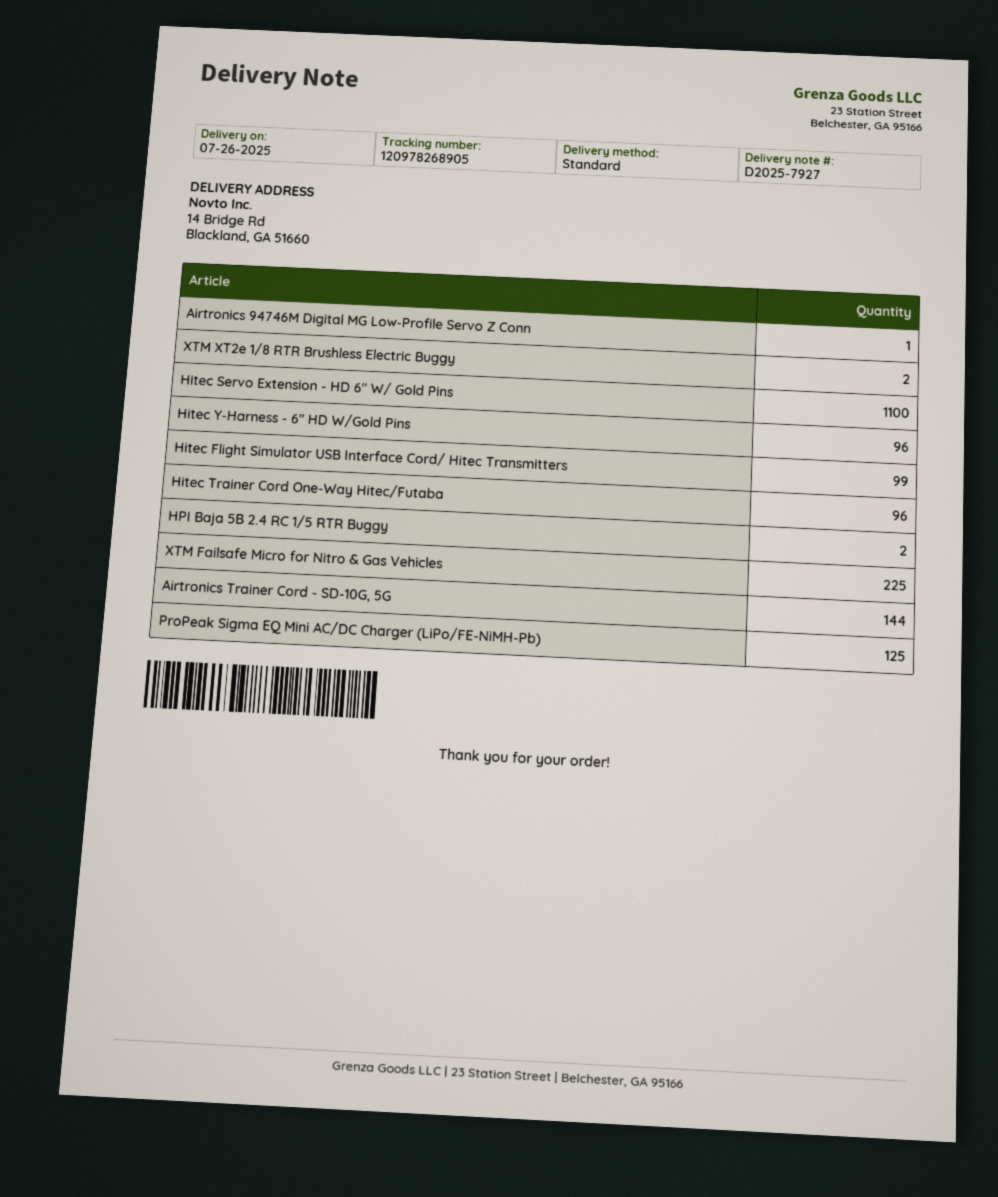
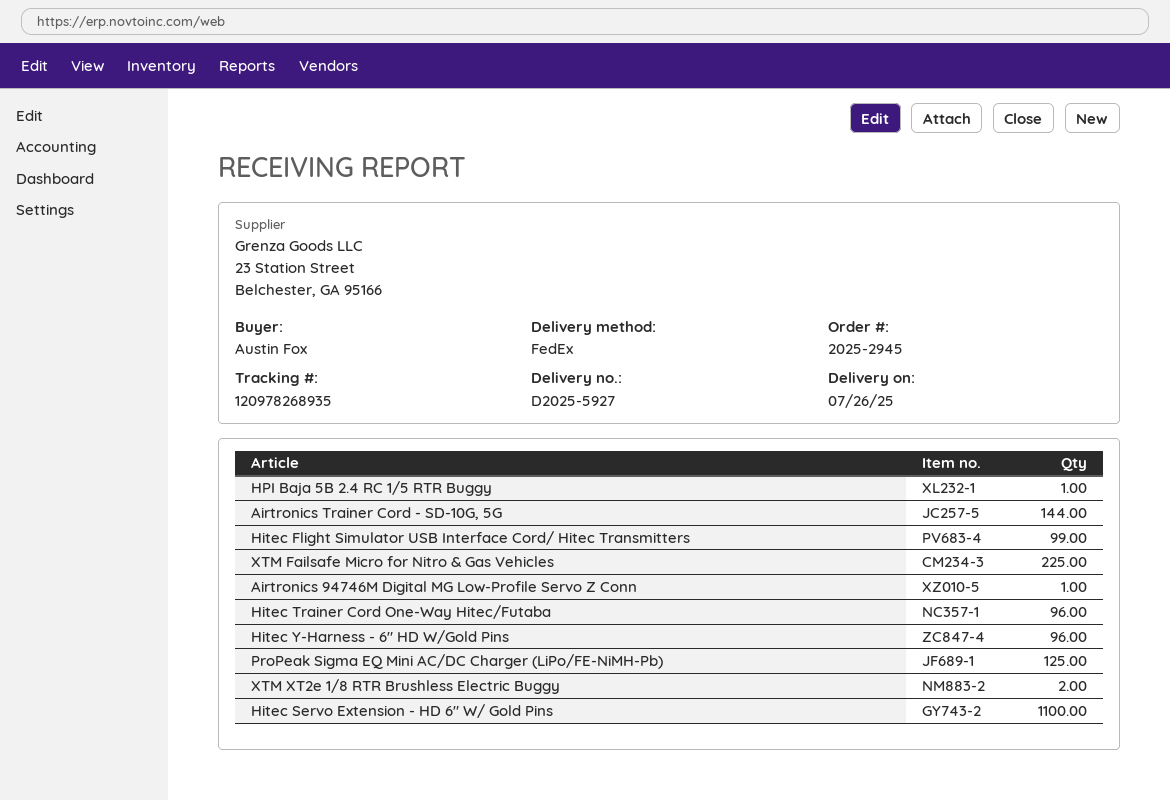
delivery note number: D2025-7927 -> D2025-5927
shipping method: standard -> FedEx
tracking number: 120978268905 -> 120978268935
HPI Baja 5B 2.4 RC 1/5 RTR Buggy: 2 -> 1

